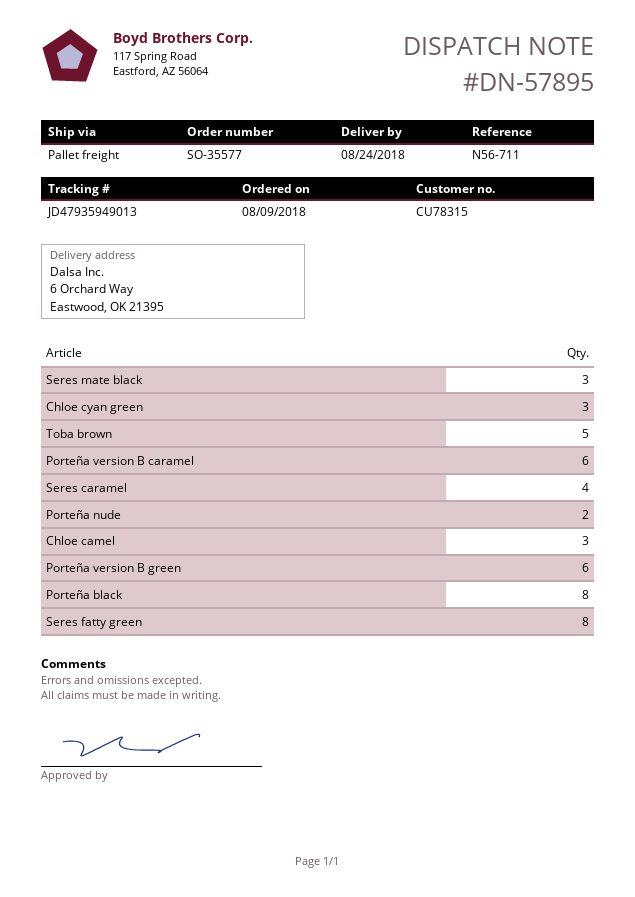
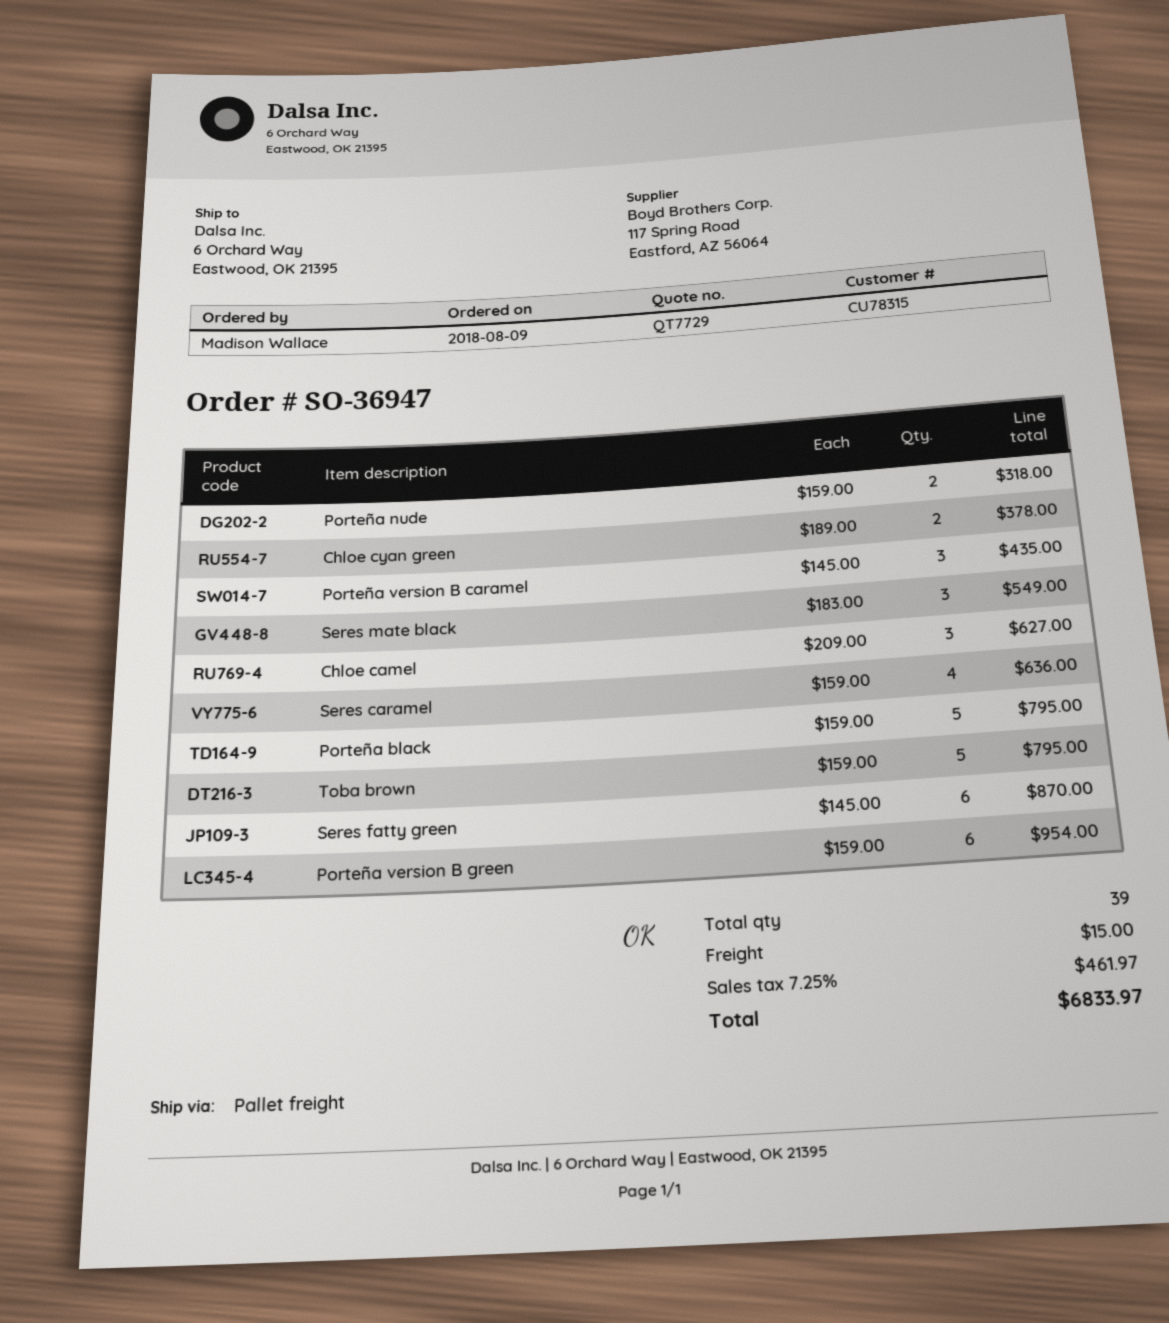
order number: SO-35577 -> SO-36947
Chloe cyan green: 3 -> 2
Porteña version B caramel: 6 -> 3
Porteña black: 8 -> 5
Seres fatty green: 8 -> 6

